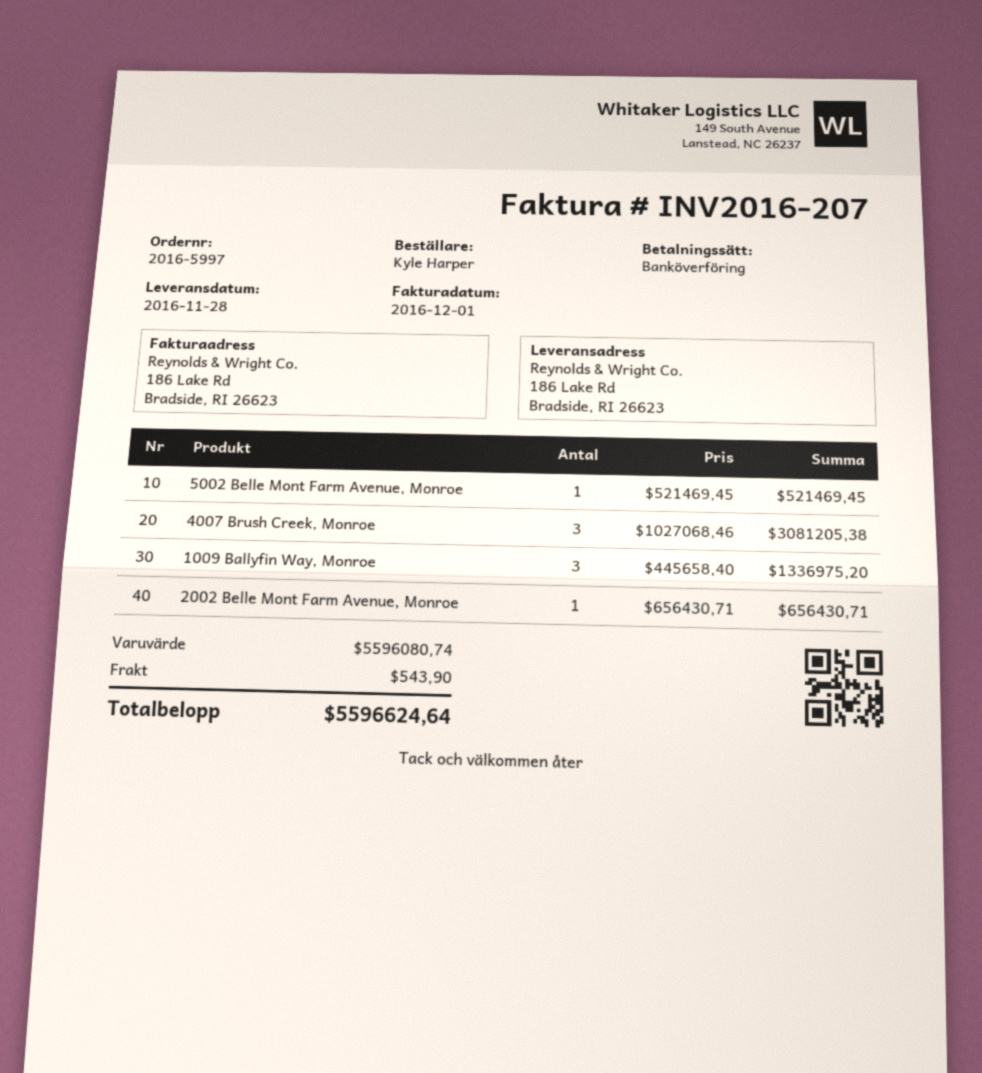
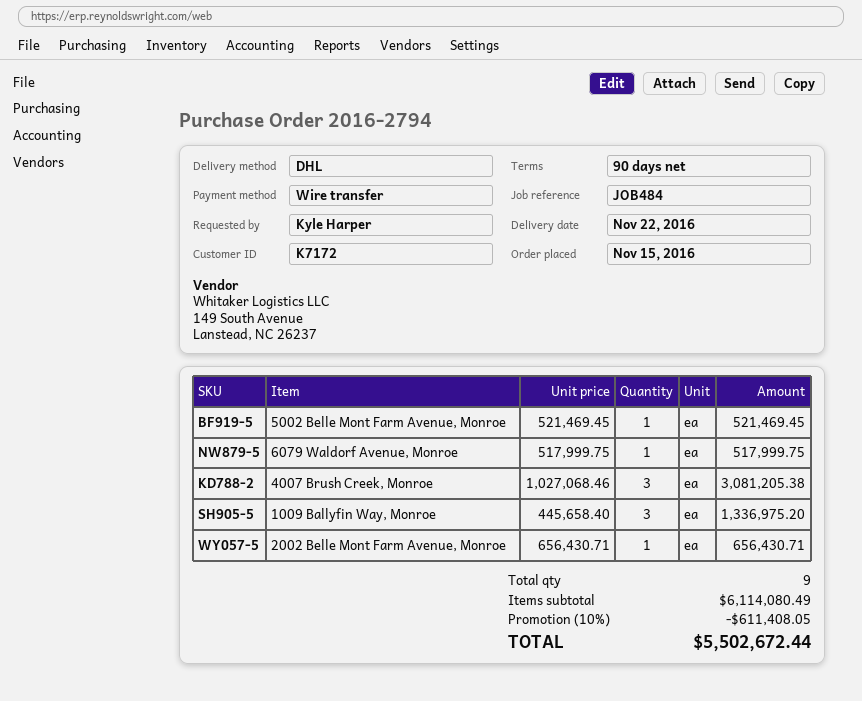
order number: 2016-5997 -> 2016-2794
delivery date: 2016-11-28 -> 2016-11-22
6079 Waldorf Avenue, Monroe: none -> 1 x 517999.75 = 517999.75
subtotal: 5596080.74 -> 6114080.49
discount: none -> 10% = 611408.05
shipping: 543.90 -> none
total: 5596624.64 -> 5502672.44

